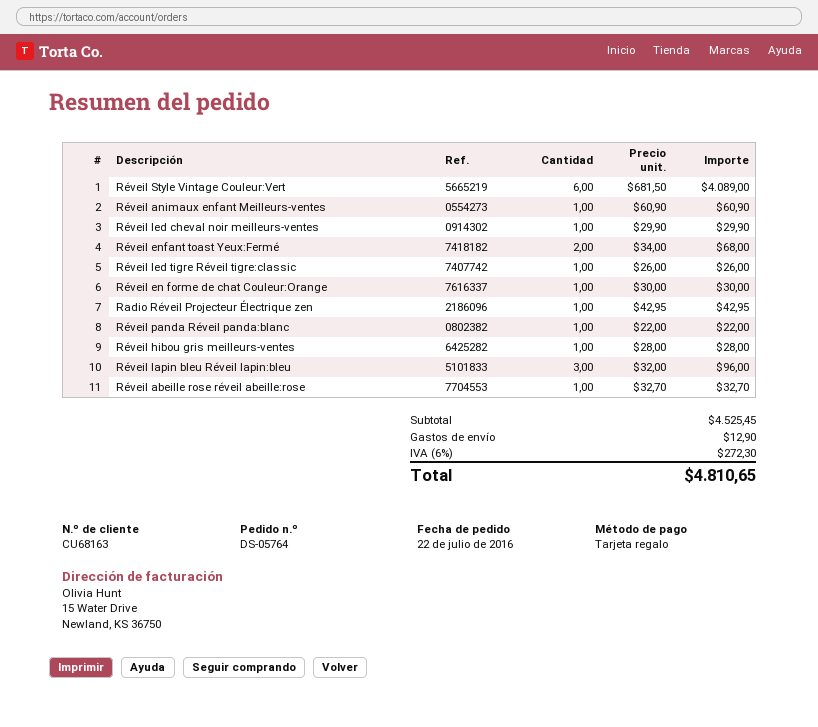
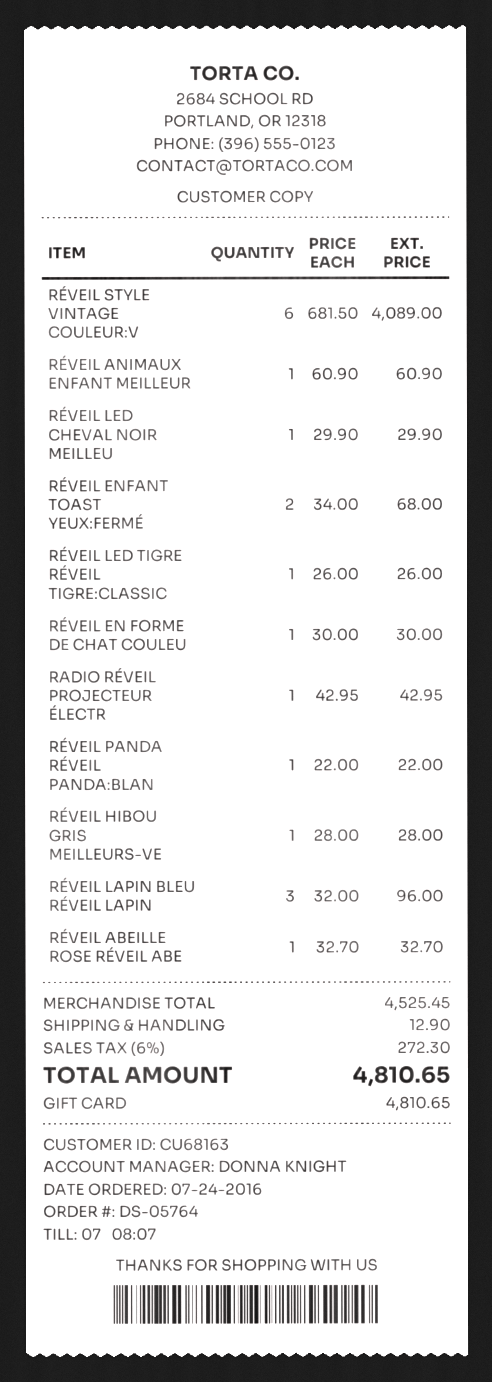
order date: 2016-07-22 -> 2016-07-24

